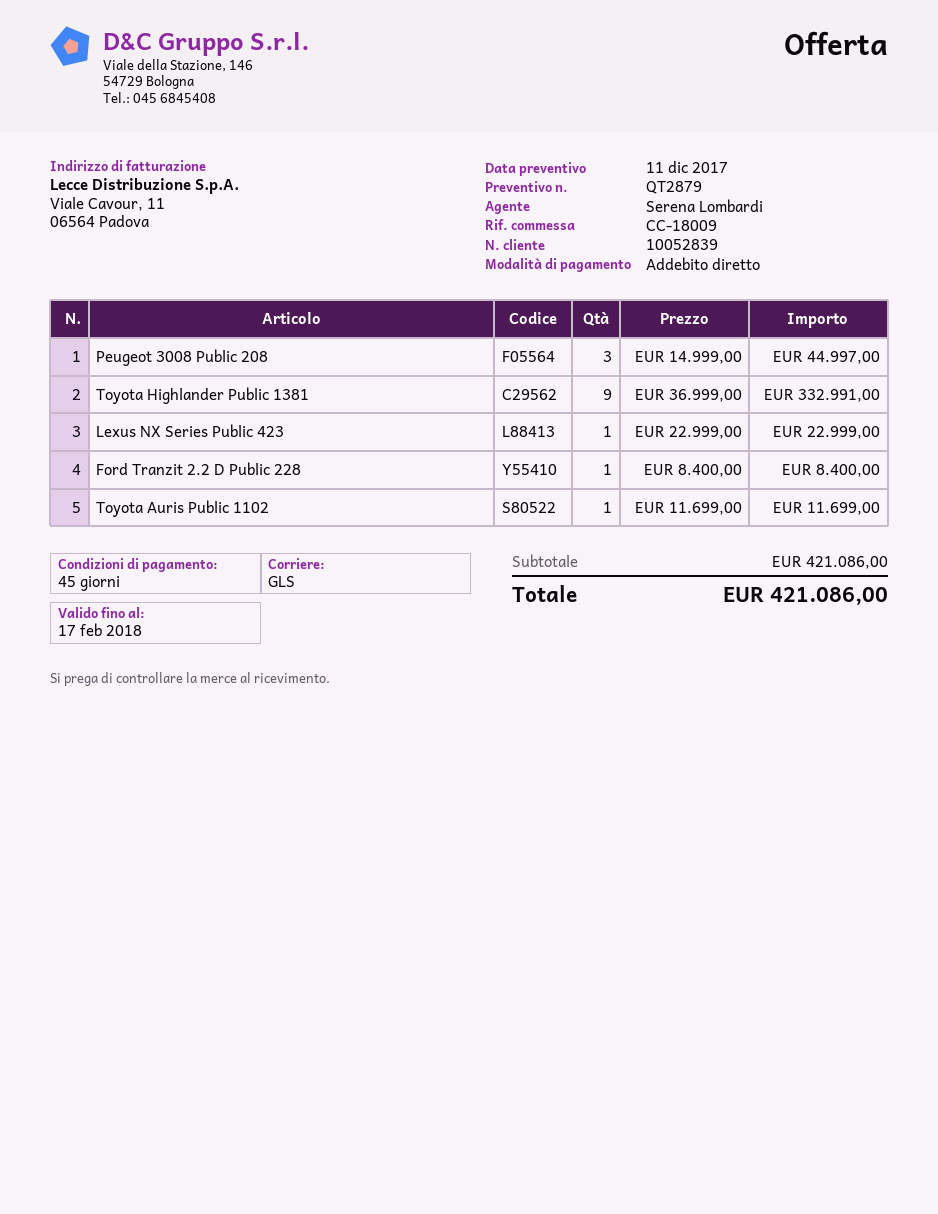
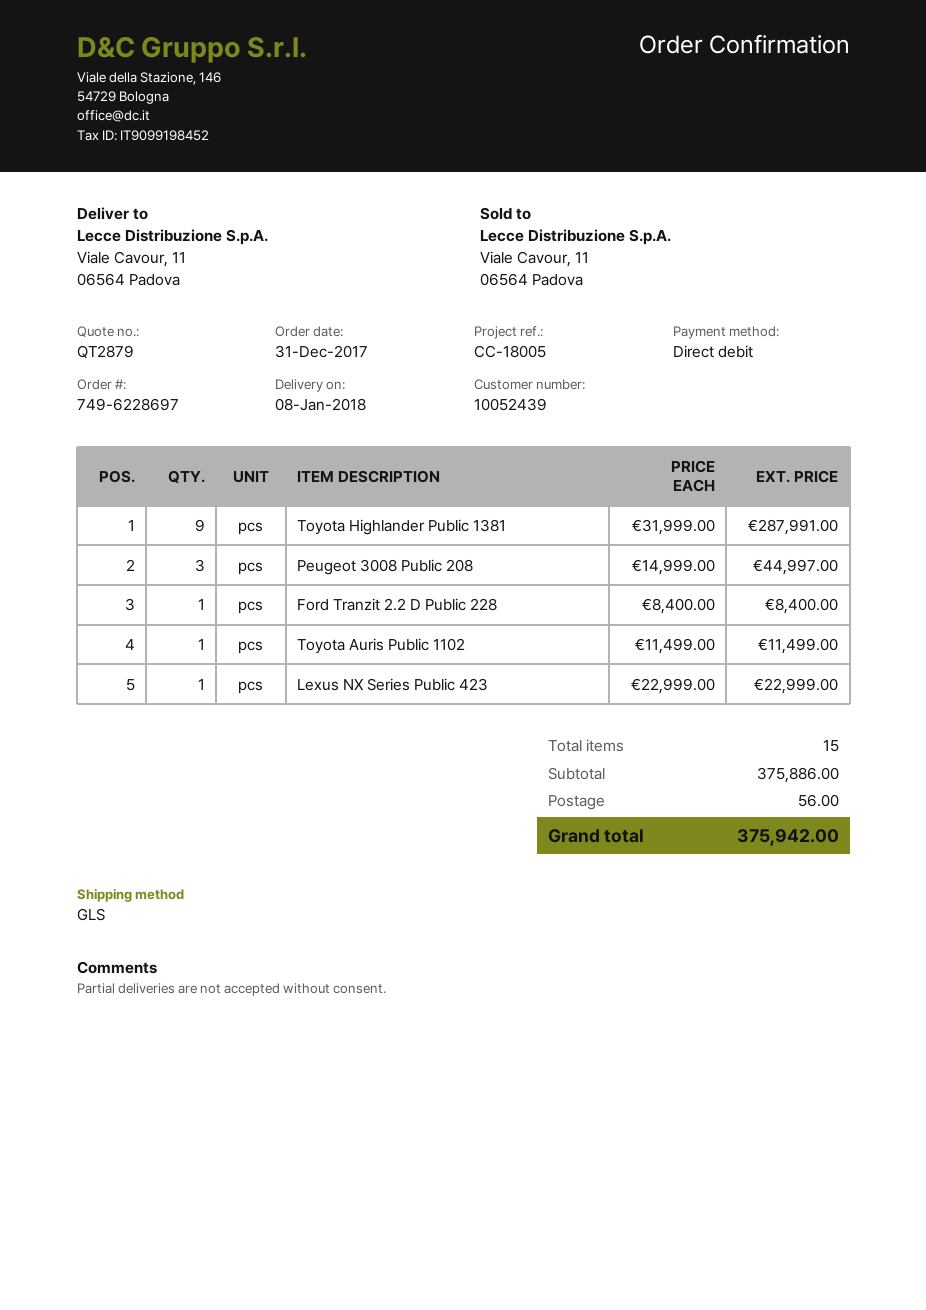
customer number: 10052839 -> 10052439
reference: CC-18009 -> CC-18005
Toyota Highlander Public 1381: 9 x 36999.00 = 332991.00 -> 9 x 31999.00 = 287991.00
Toyota Auris Public 1102: 1 x 11699.00 = 11699.00 -> 1 x 11499.00 = 11499.00
subtotal: 421086.00 -> 375886.00
shipping: none -> 56.00
total: 421086.00 -> 375942.00

